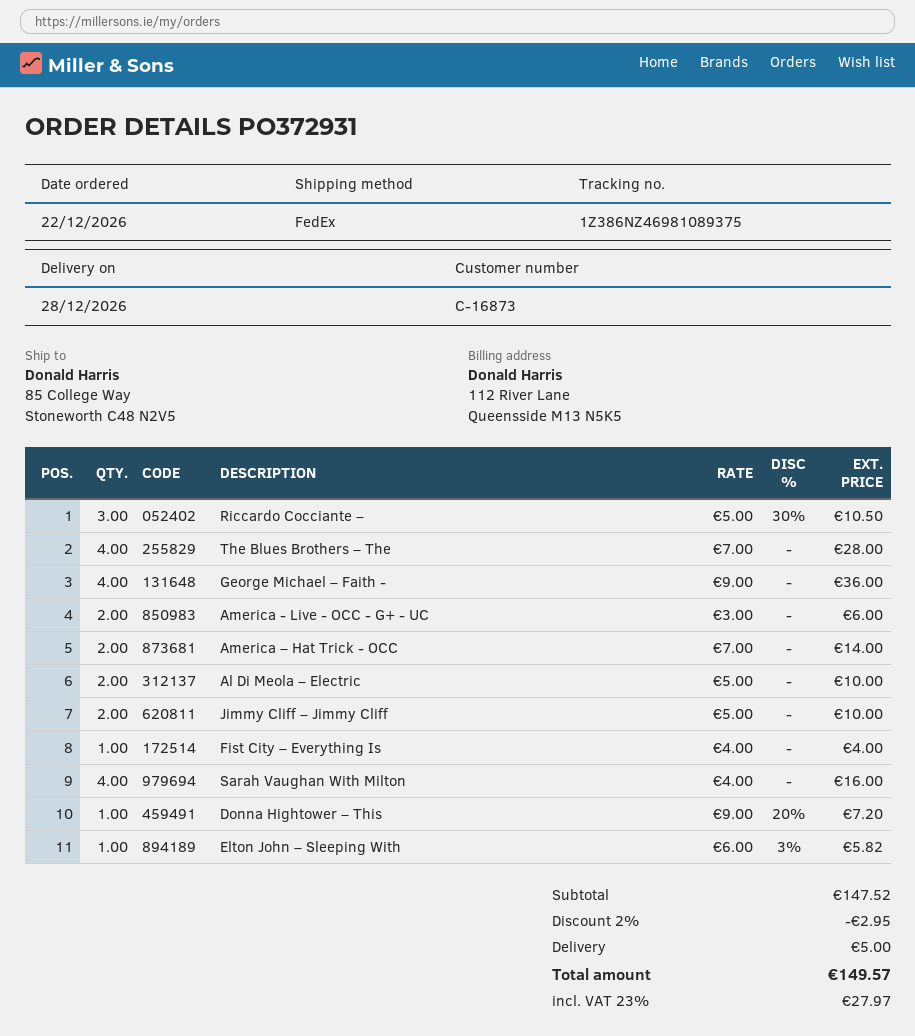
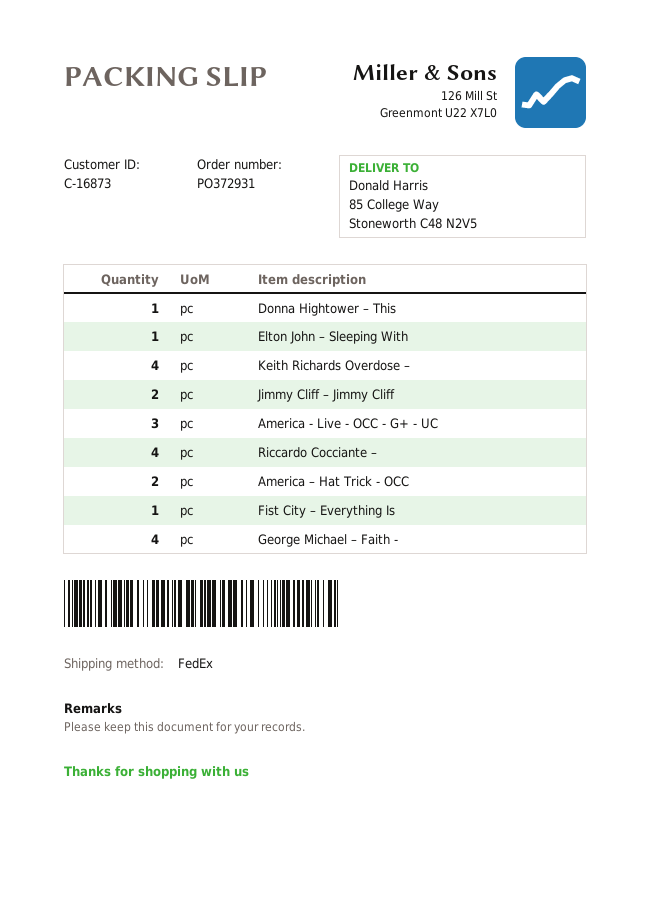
Riccardo Cocciante –: 3 -> 4
The Blues Brothers – The: 4 -> none
America - Live - OCC - G+ - UC: 2 -> 3
Al Di Meola – Electric: 2 -> none
Sarah Vaughan With Milton: 4 -> none
Keith Richards Overdose –: none -> 4

